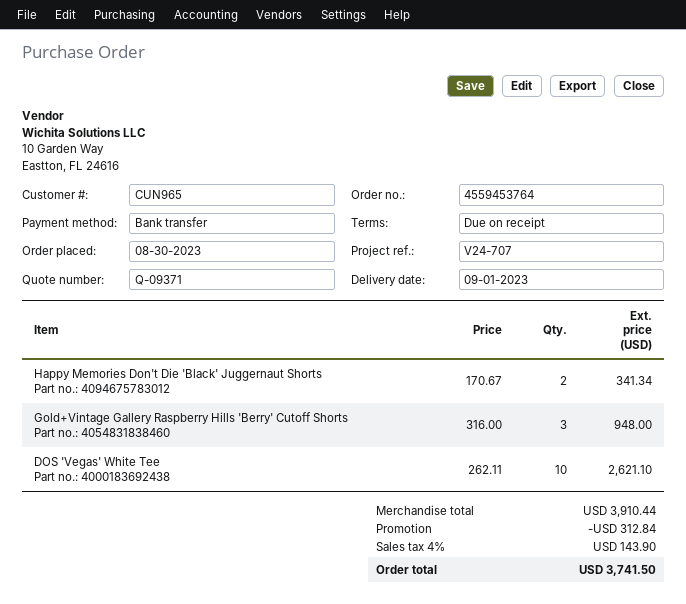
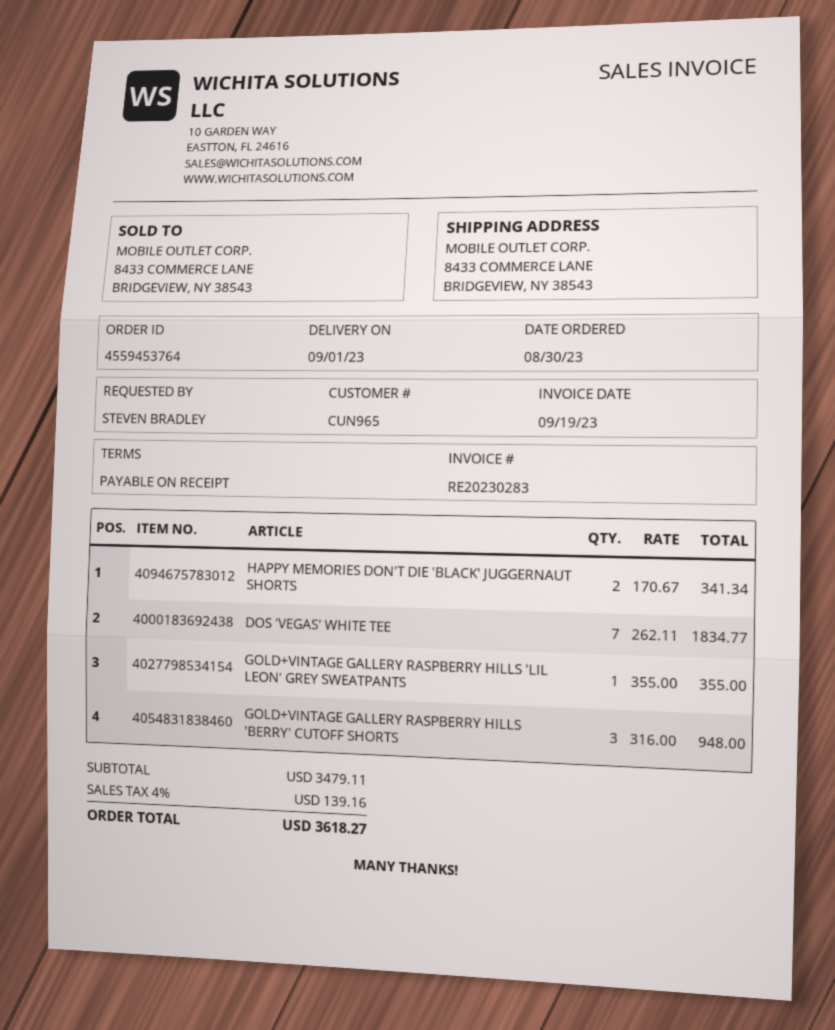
DOS 'Vegas' White Tee: 10 x 262.11 = 2621.10 -> 7 x 262.11 = 1834.77
GOLD+VINTAGE GALLERY RASPBERRY HILLS 'LIL LEON' GREY SWEATPANTS: none -> 1 x 355.00 = 355.00
subtotal: 3910.44 -> 3479.11
discount: 312.84 -> none
tax: 4% = 143.90 -> 4% = 139.16
total: 3741.50 -> 3618.27

